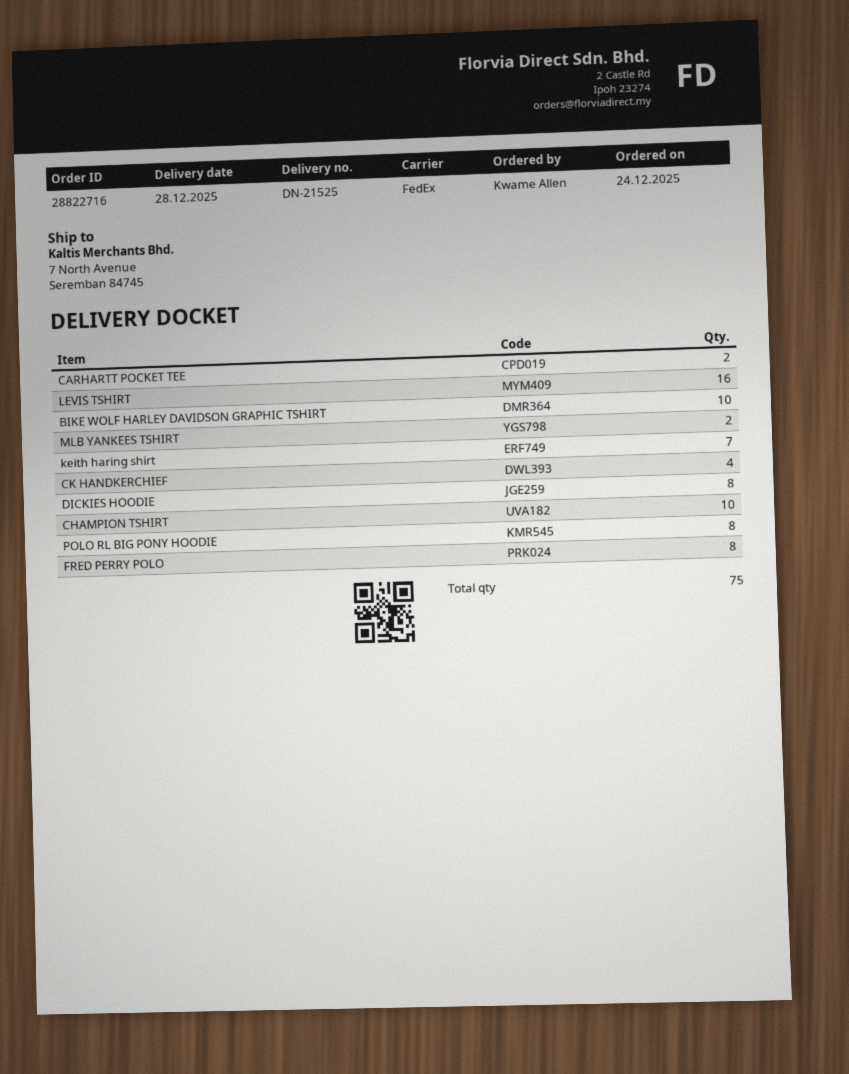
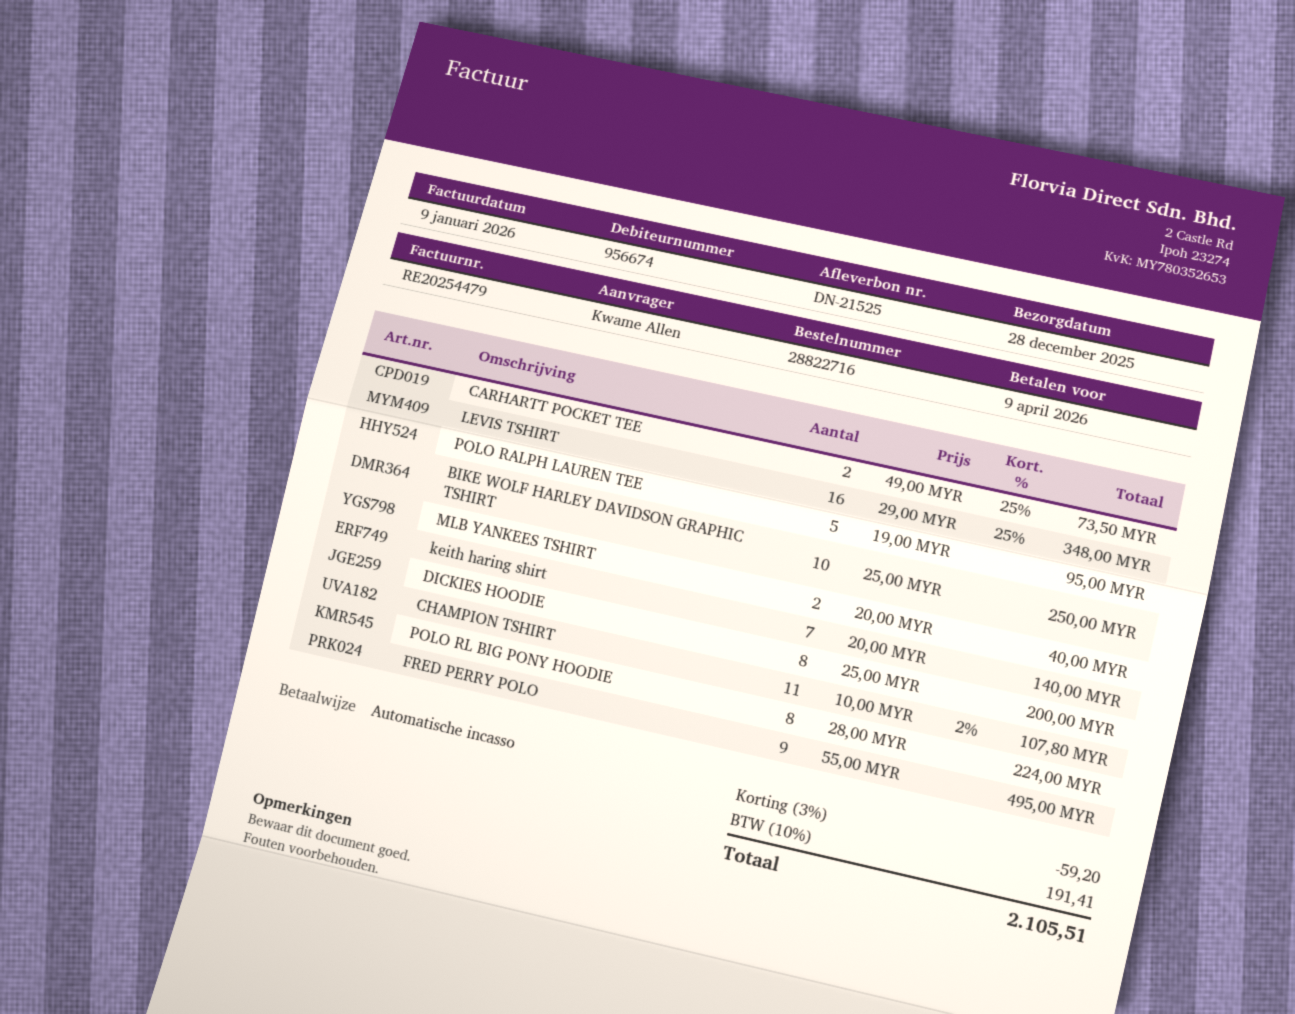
CK HANDKERCHIEF: 4 -> none
CHAMPION TSHIRT: 10 -> 11
FRED PERRY POLO: 8 -> 9
POLO RALPH LAUREN TEE: none -> 5

